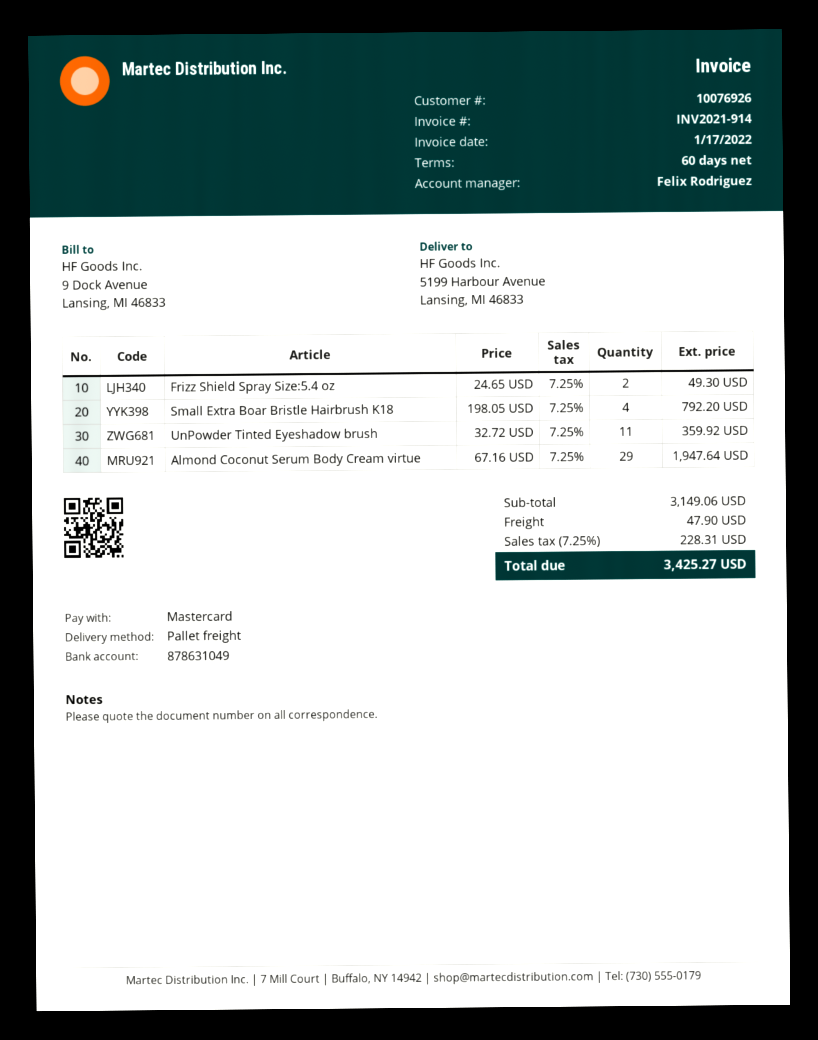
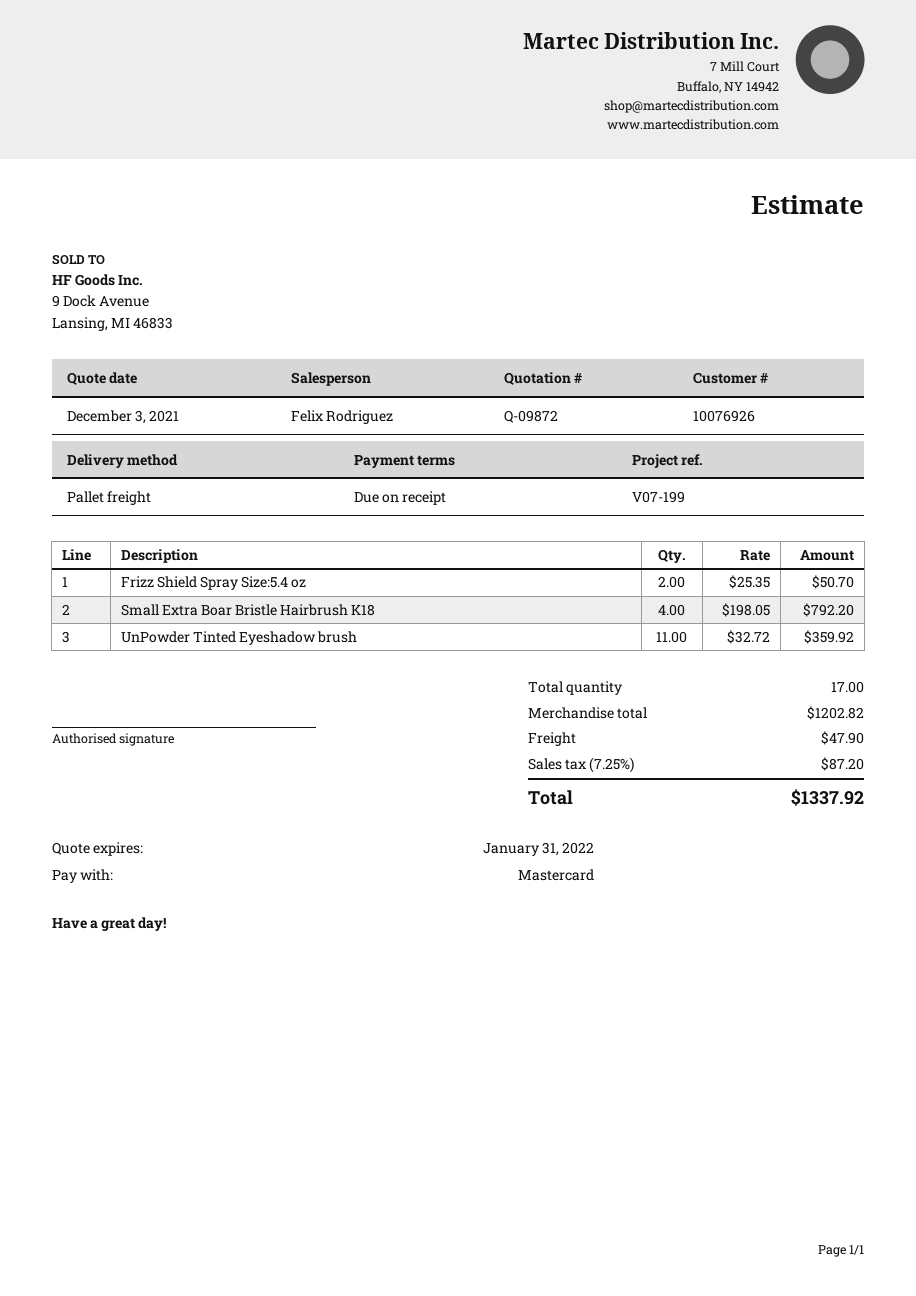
payment terms: 60 days -> on receipt
Frizz Shield Spray Size:5.4 oz: 2 x 24.65 = 49.30 -> 2 x 25.35 = 50.70
Almond Coconut Serum Body Cream virtue: 29 x 67.16 = 1947.64 -> none
subtotal: 3149.06 -> 1202.82
tax: 7.25% = 228.31 -> 7.25% = 87.20
total: 3425.27 -> 1337.92

